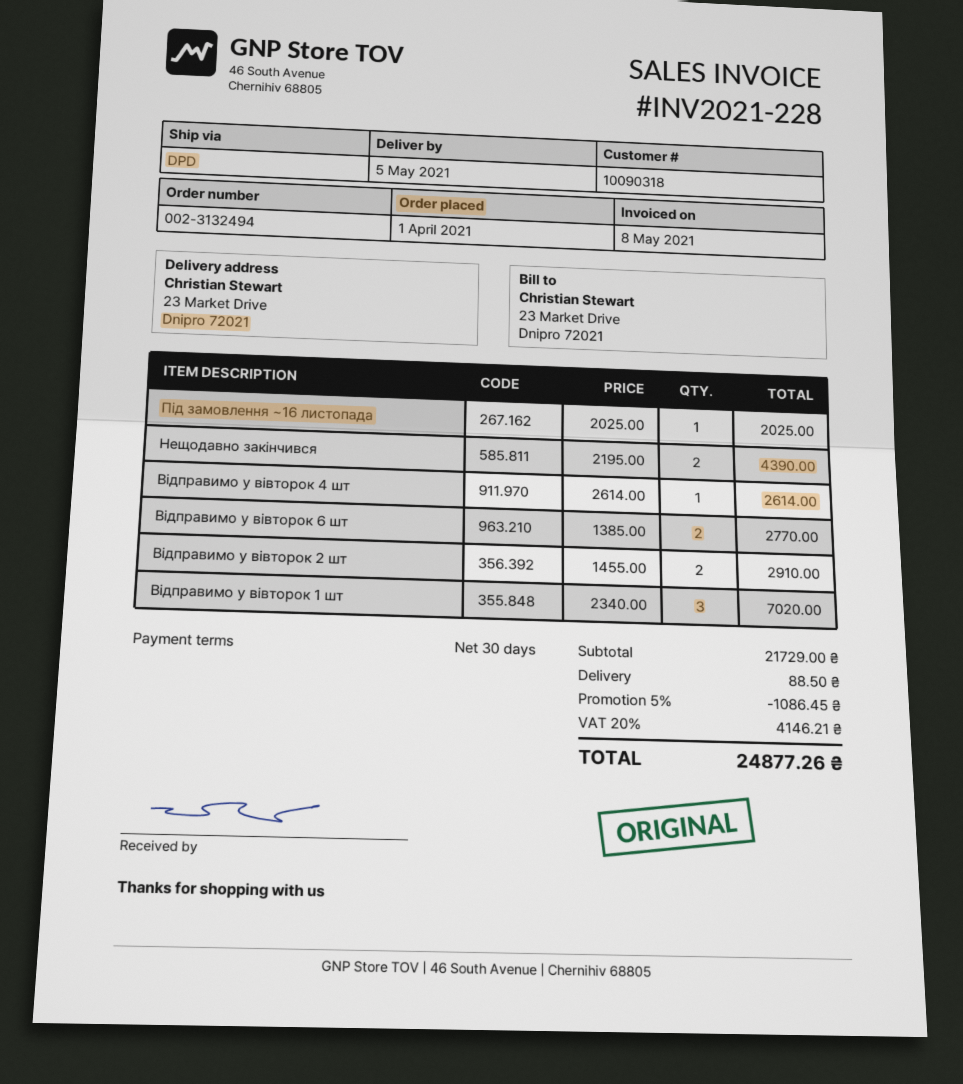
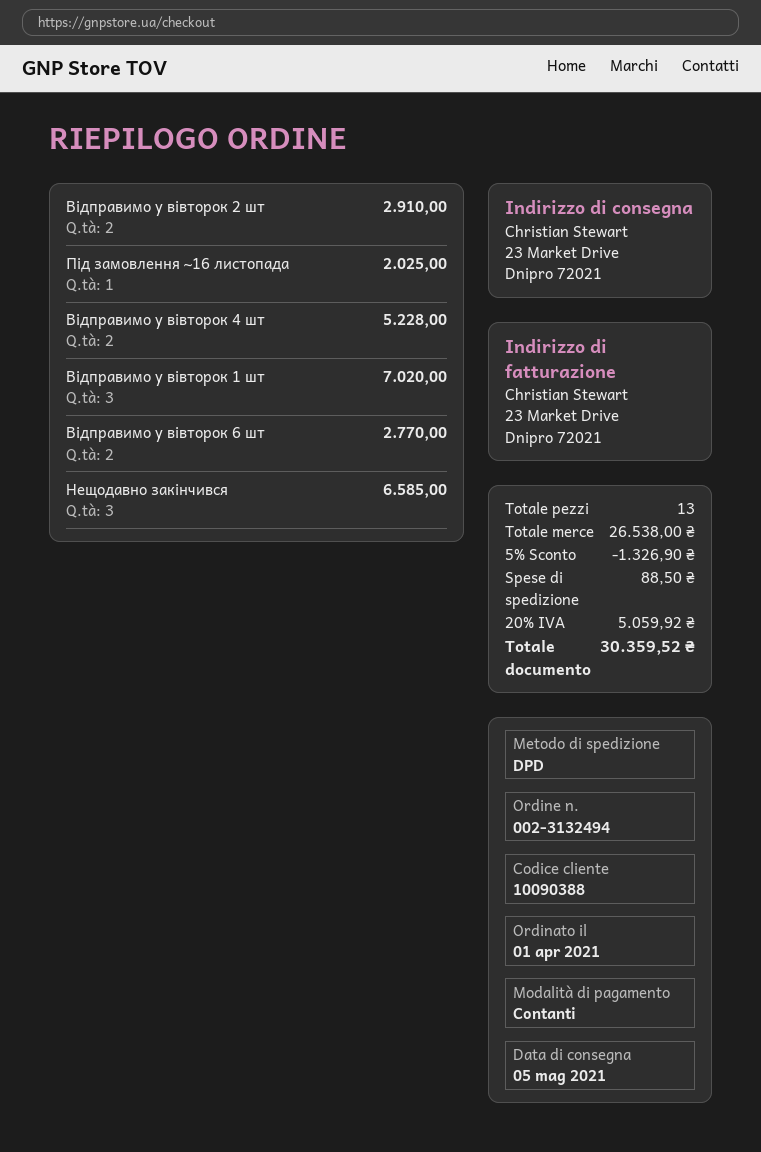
customer number: 10090318 -> 10090388
Нещодавно закінчився: 2 for 4390.00 -> 3 for 6585.00
Відправимо у вівторок 4 шт: 1 for 2614.00 -> 2 for 5228.00
subtotal: 21729.00 -> 26538.00
discount: 5% = 1086.45 -> 5% = 1326.90
tax: 20% = 4146.21 -> 20% = 5059.92
total: 24877.26 -> 30359.52

